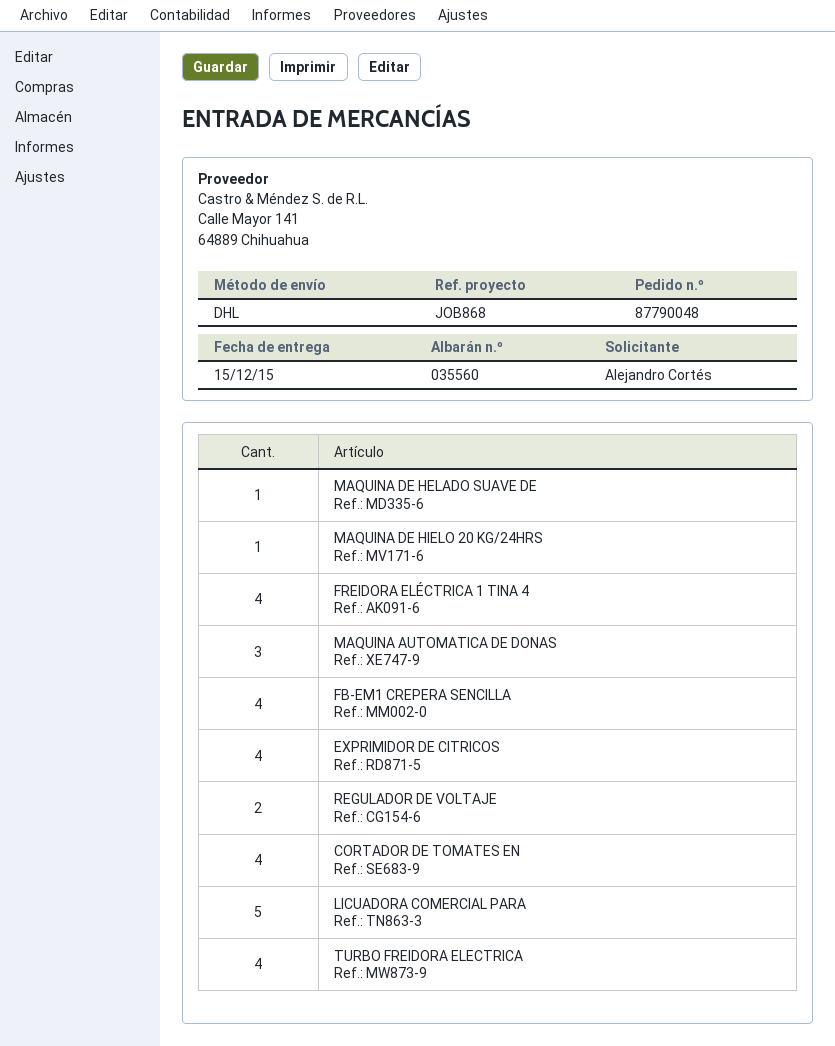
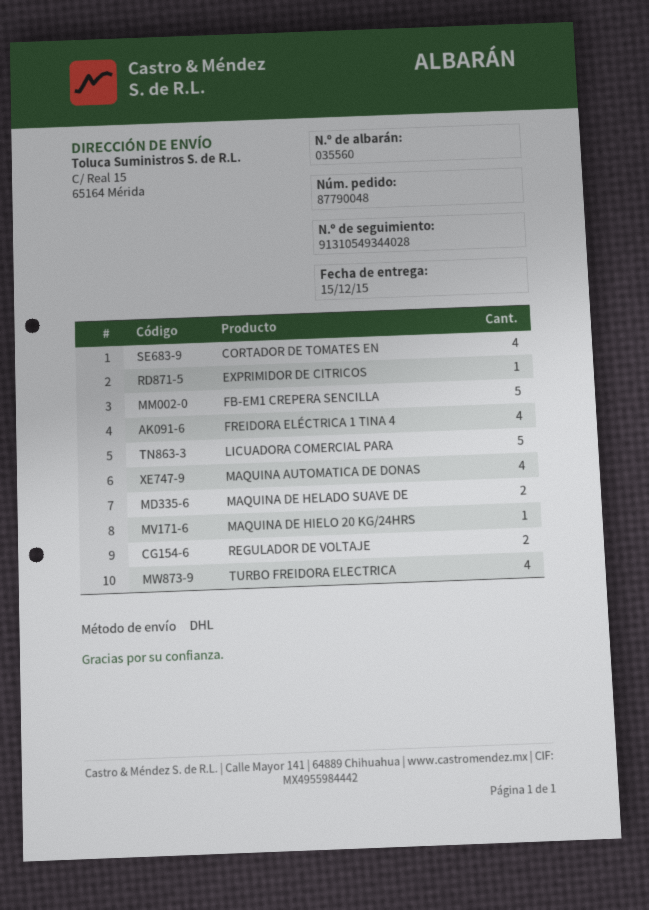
MAQUINA DE HELADO SUAVE DE: 1 -> 2
MAQUINA AUTOMATICA DE DONAS: 3 -> 4
FB-EM1 CREPERA SENCILLA: 4 -> 5
EXPRIMIDOR DE CITRICOS: 4 -> 1

